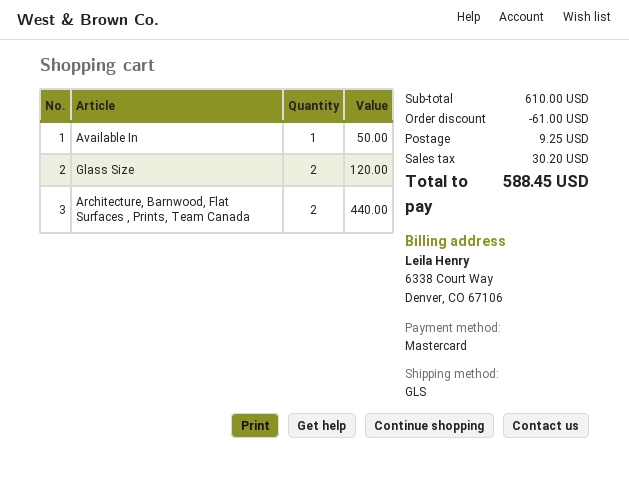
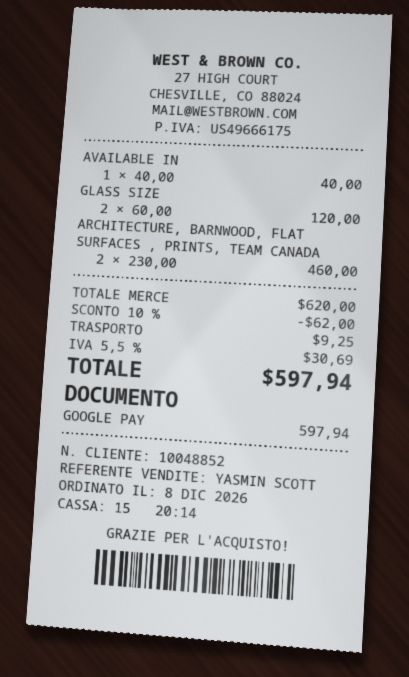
payment method: Mastercard -> Google Pay
Available In: 1 for 50.00 -> 1 for 40.00
Architecture, Barnwood, Flat Surfaces , Prints, Team Canada: 2 for 440.00 -> 2 for 460.00
subtotal: 610.00 -> 620.00
discount: 61.00 -> 62.00
tax: 30.20 -> 30.69
total: 588.45 -> 597.94

